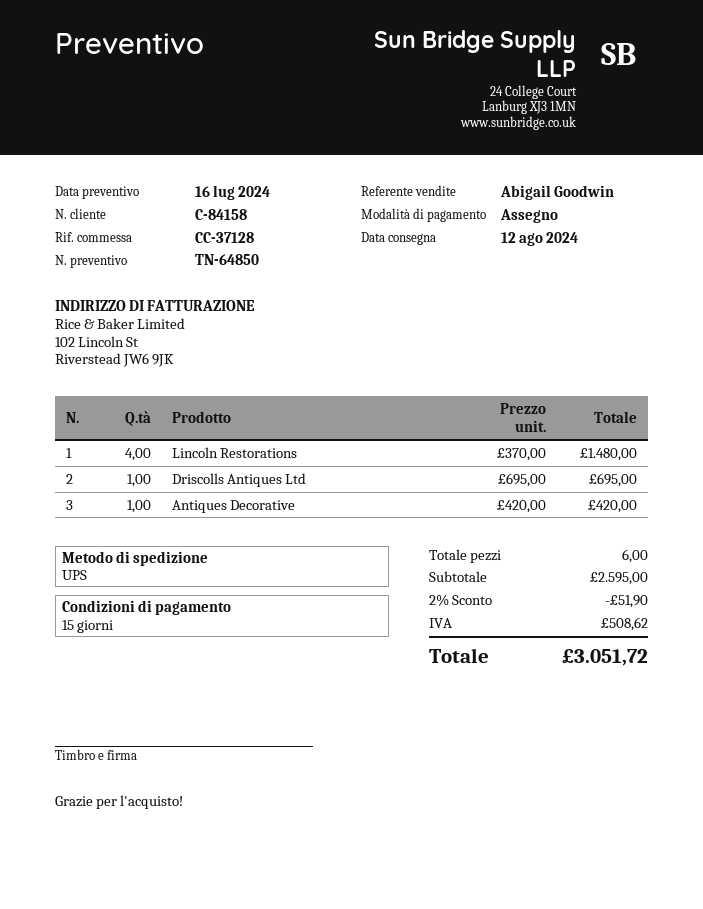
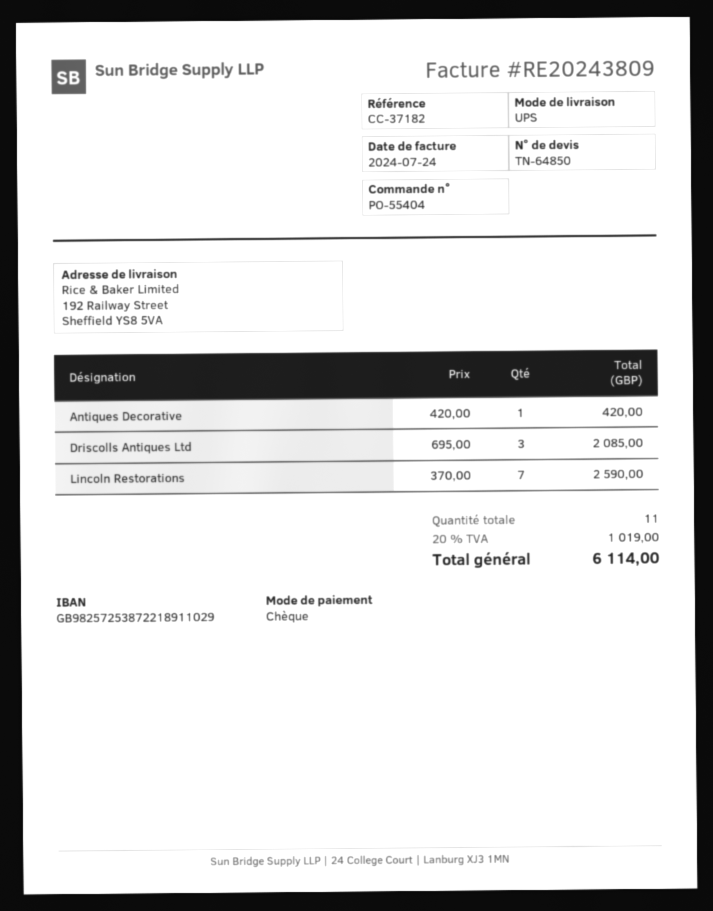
reference: CC-37128 -> CC-37182
Lincoln Restorations: 4 x 370.00 = 1480.00 -> 7 x 370.00 = 2590.00
Driscolls Antiques Ltd: 1 x 695.00 = 695.00 -> 3 x 695.00 = 2085.00
total quantity: 6 -> 11
discount: 2% = 51.90 -> none
tax: 508.62 -> 1019.00
total: 3051.72 -> 6114.00

